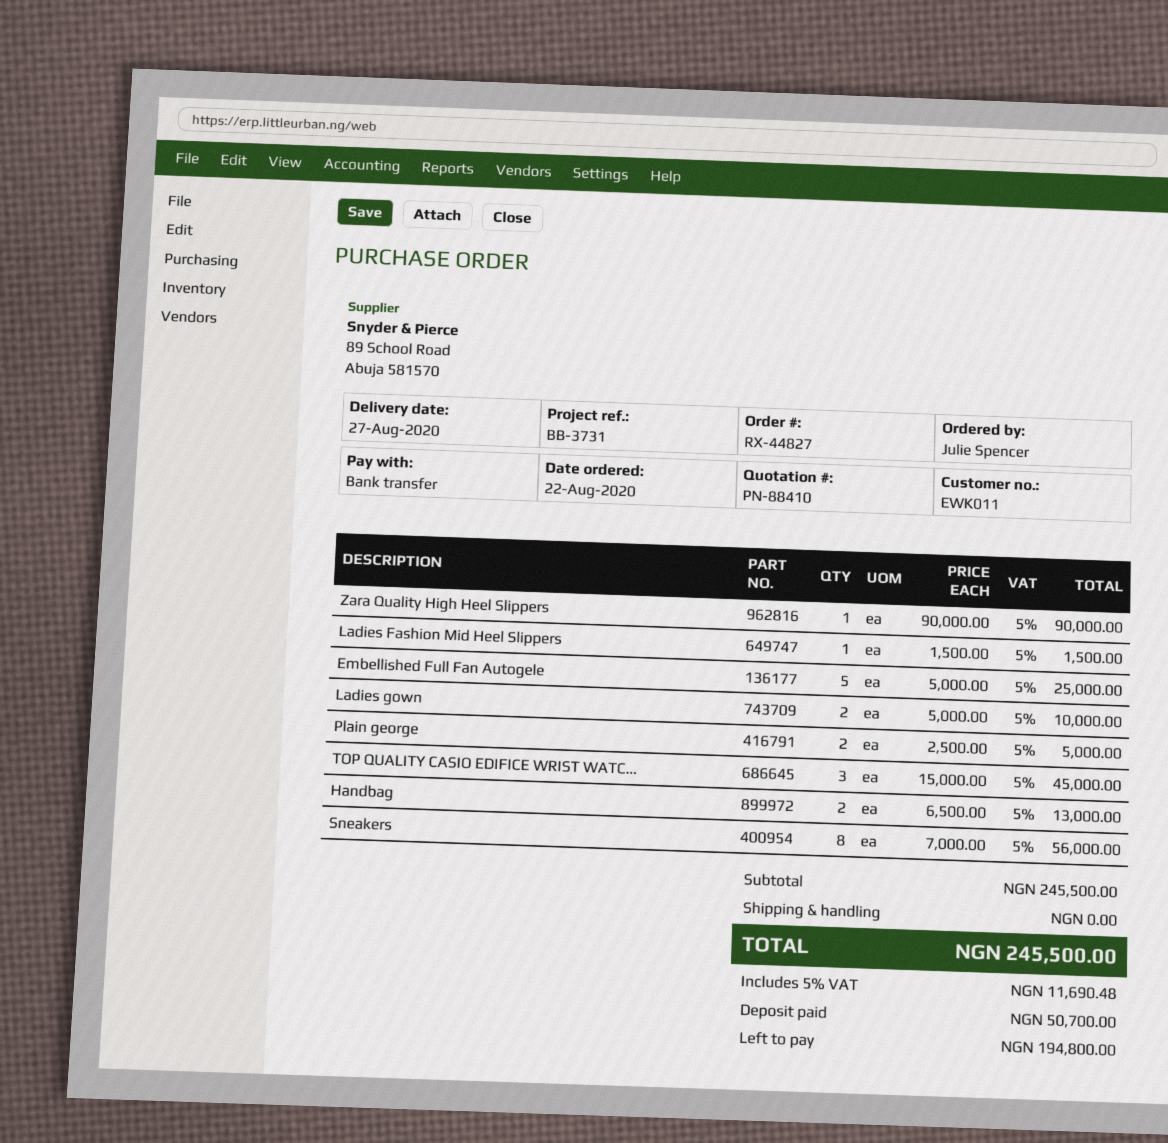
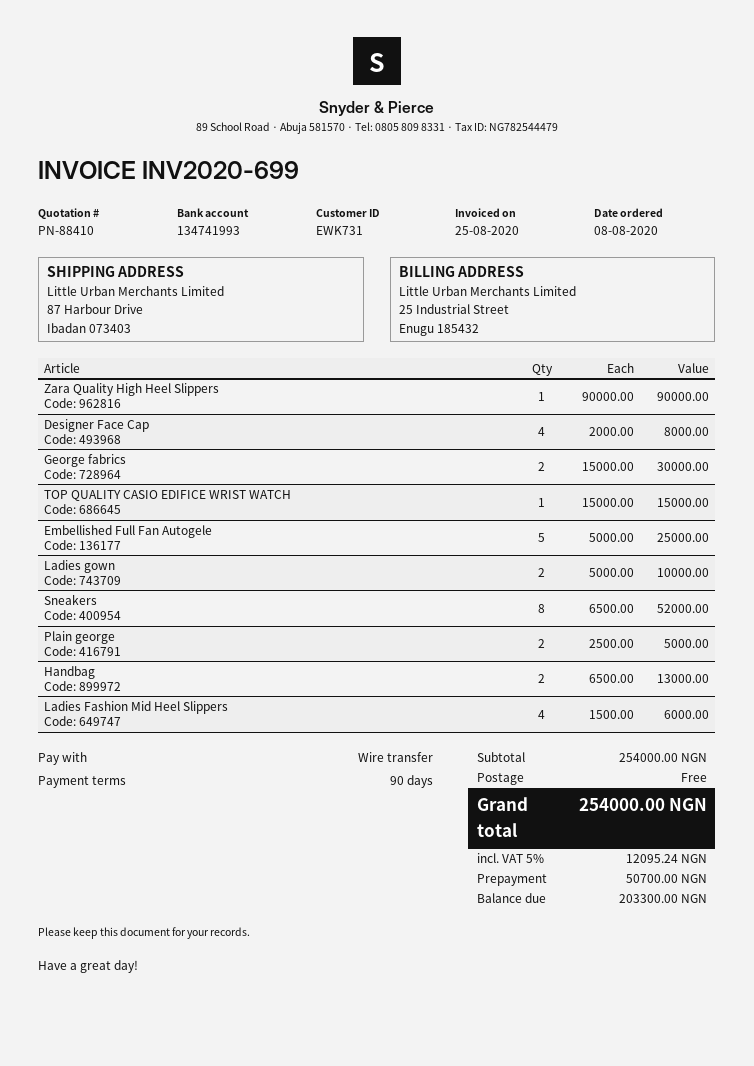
order date: 2020-08-22 -> 2020-08-08
customer number: EWK011 -> EWK731
Ladies Fashion Mid Heel Slippers: 1 x 1500.00 = 1500.00 -> 4 x 1500.00 = 6000.00
TOP QUALITY CASIO EDIFICE WRIST WATC...: 3 x 15000.00 = 45000.00 -> 1 x 15000.00 = 15000.00
Sneakers: 8 x 7000.00 = 56000.00 -> 8 x 6500.00 = 52000.00
Designer Face Cap: none -> 4 x 2000.00 = 8000.00
George fabrics: none -> 2 x 15000.00 = 30000.00
subtotal: 245500.00 -> 254000.00
tax: 5% = 11690.48 -> 5% = 12095.24
total: 245500.00 -> 254000.00
balance: 194800.00 -> 203300.00

